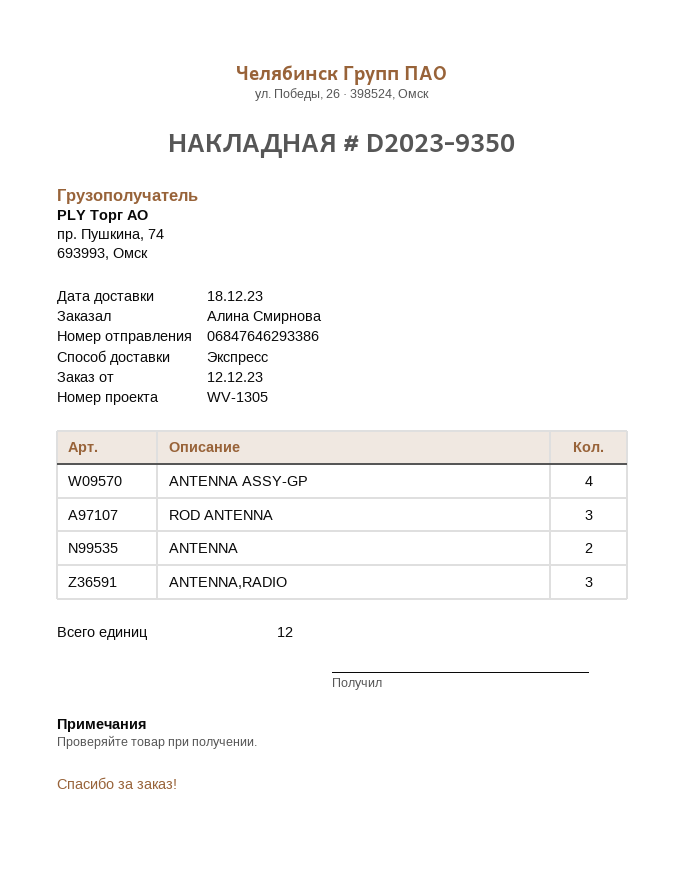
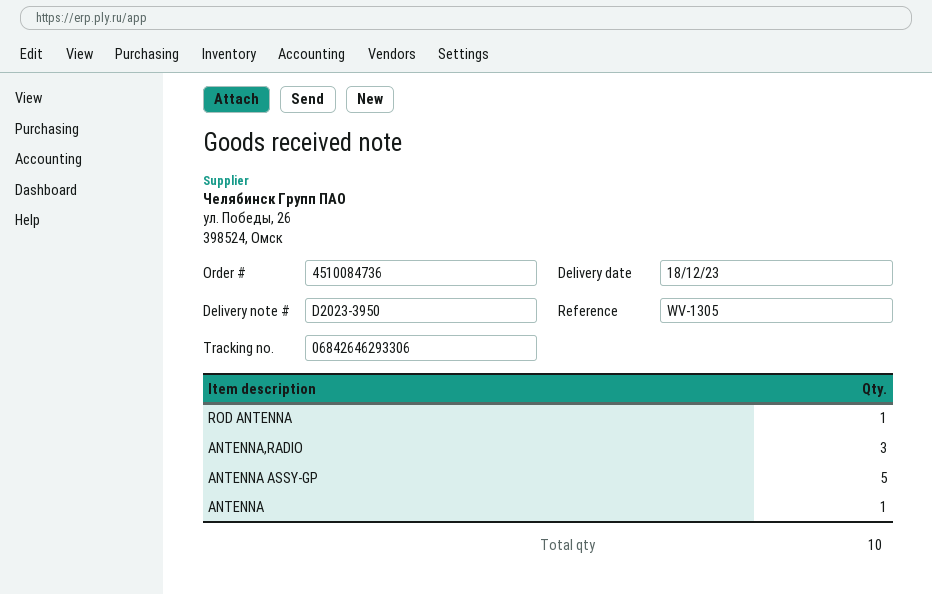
delivery note number: D2023-9350 -> D2023-3950
tracking number: 06847646293386 -> 06842646293306
ANTENNA ASSY-GP: 4 -> 5
ROD ANTENNA: 3 -> 1
ANTENNA: 2 -> 1
total quantity: 12 -> 10

